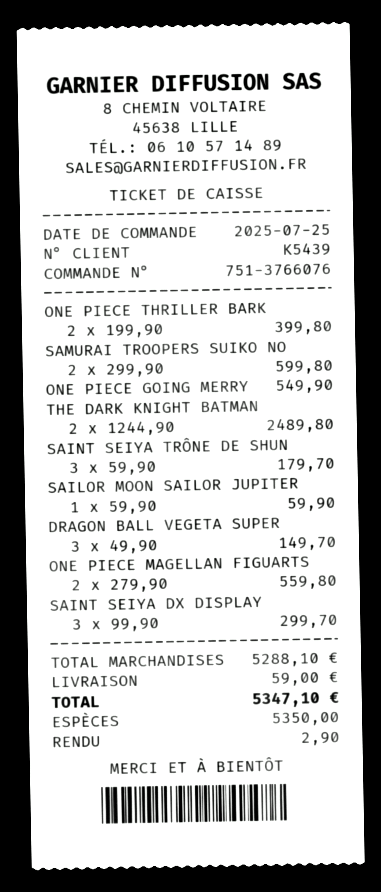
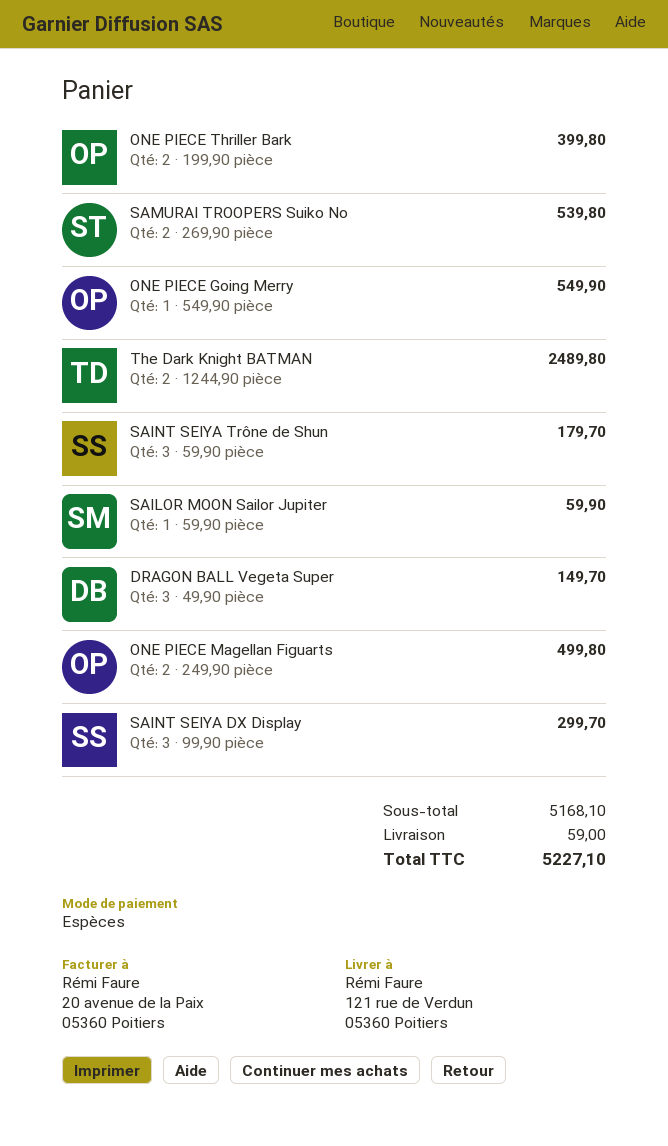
SAMURAI TROOPERS SUIKO NO: 2 x 299.90 = 599.80 -> 2 x 269.90 = 539.80
ONE PIECE MAGELLAN FIGUARTS: 2 x 279.90 = 559.80 -> 2 x 249.90 = 499.80
subtotal: 5288.10 -> 5168.10
total: 5347.10 -> 5227.10

